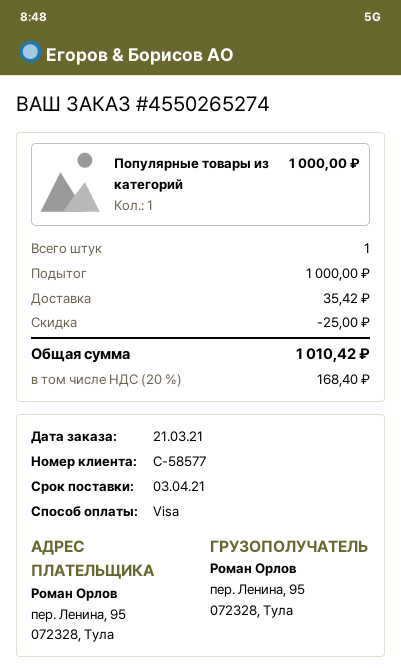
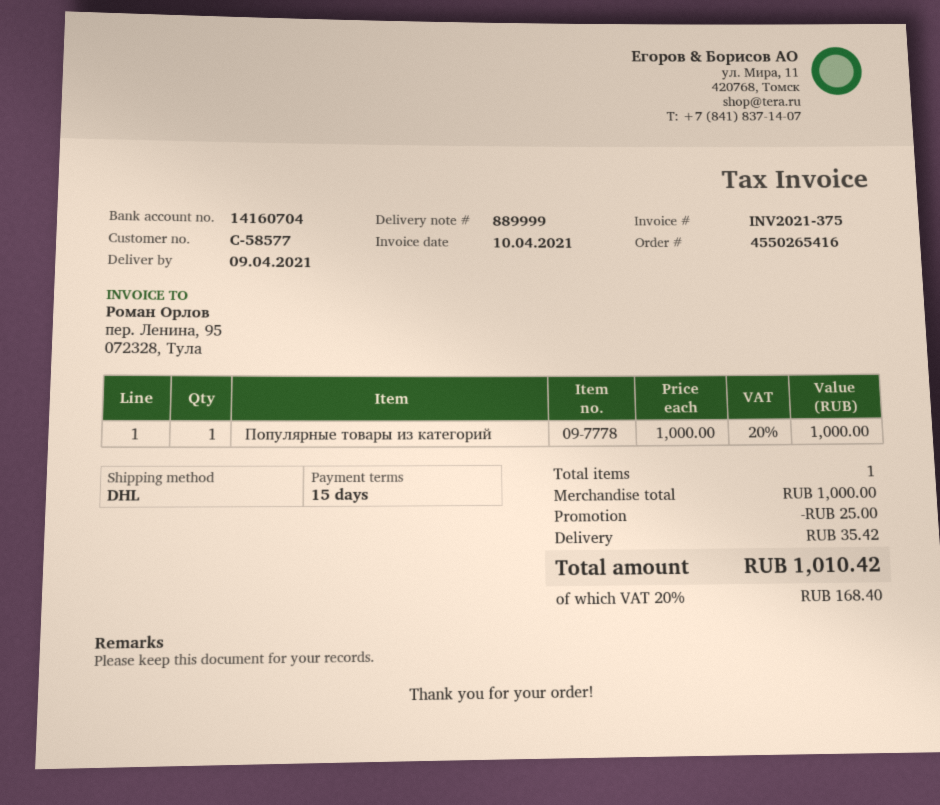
order number: 4550265274 -> 4550265416
delivery date: 2021-04-03 -> 2021-04-09

